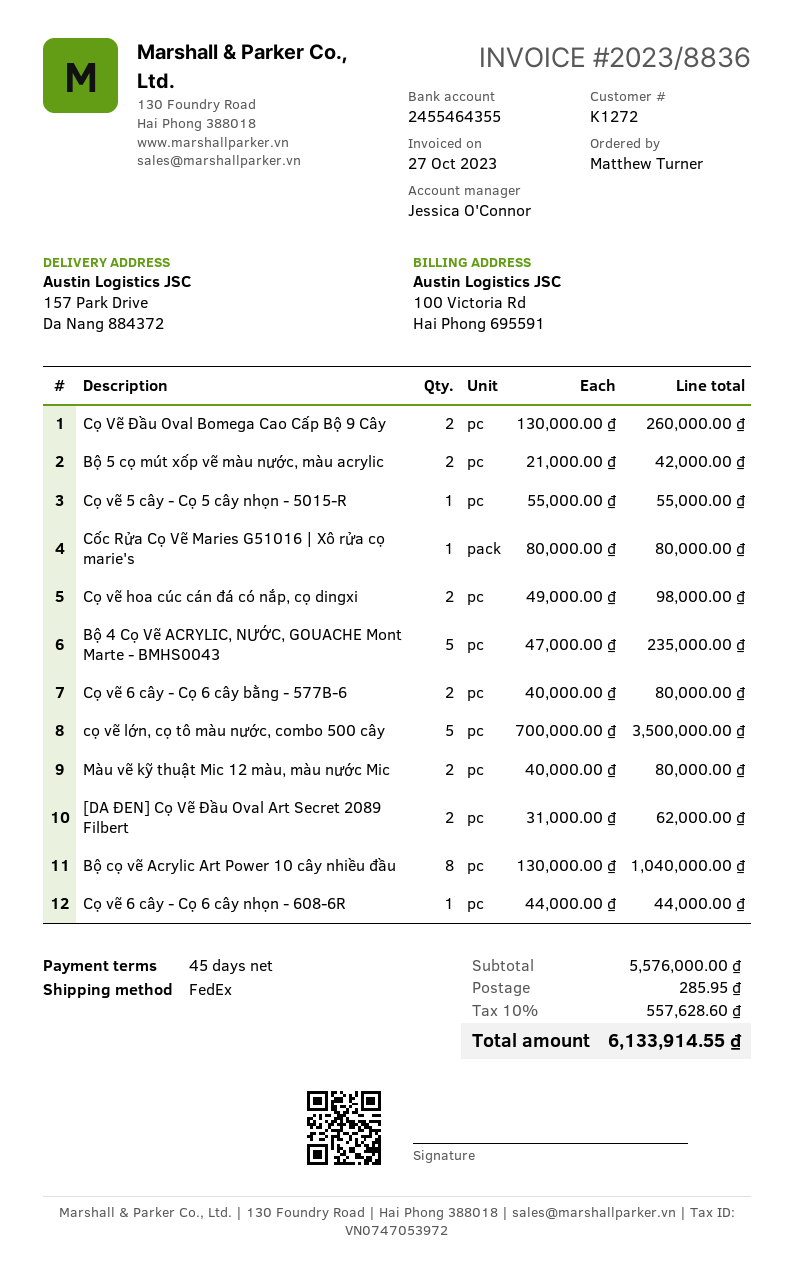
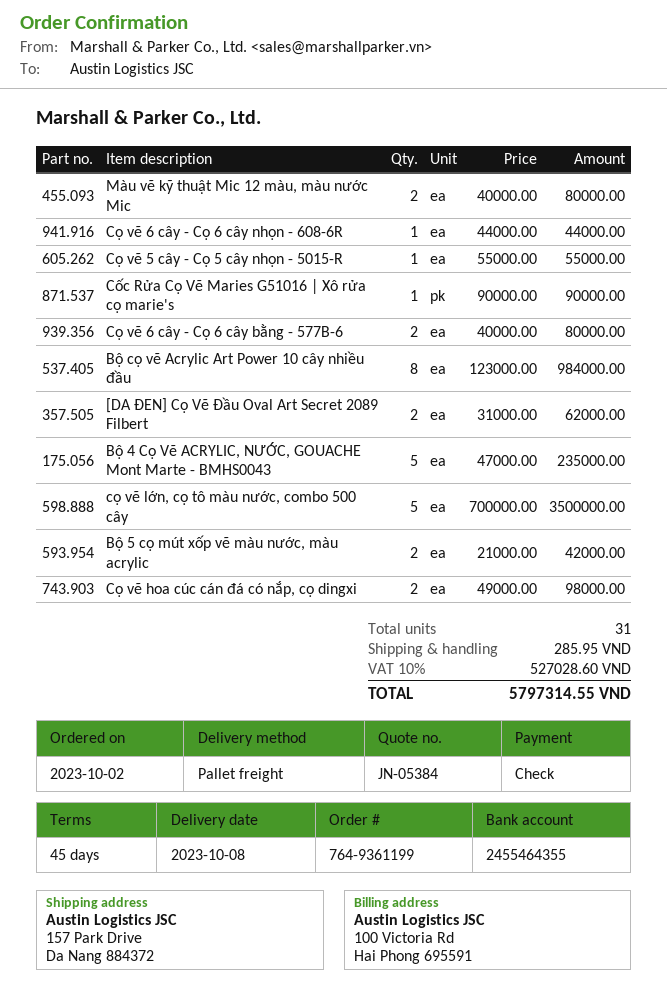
shipping method: FedEx -> pallet freight
Cọ Vẽ Đầu Oval Bomega Cao Cấp Bộ 9 Cây: 2 x 130000.00 = 260000.00 -> none
Cốc Rửa Cọ Vẽ Maries G51016 | Xô rửa cọ marie's: 1 x 80000.00 = 80000.00 -> 1 x 90000.00 = 90000.00
Bộ cọ vẽ Acrylic Art Power 10 cây nhiều đầu: 8 x 130000.00 = 1040000.00 -> 8 x 123000.00 = 984000.00
tax: 10% = 557628.60 -> 10% = 527028.60
total: 6133914.55 -> 5797314.55

